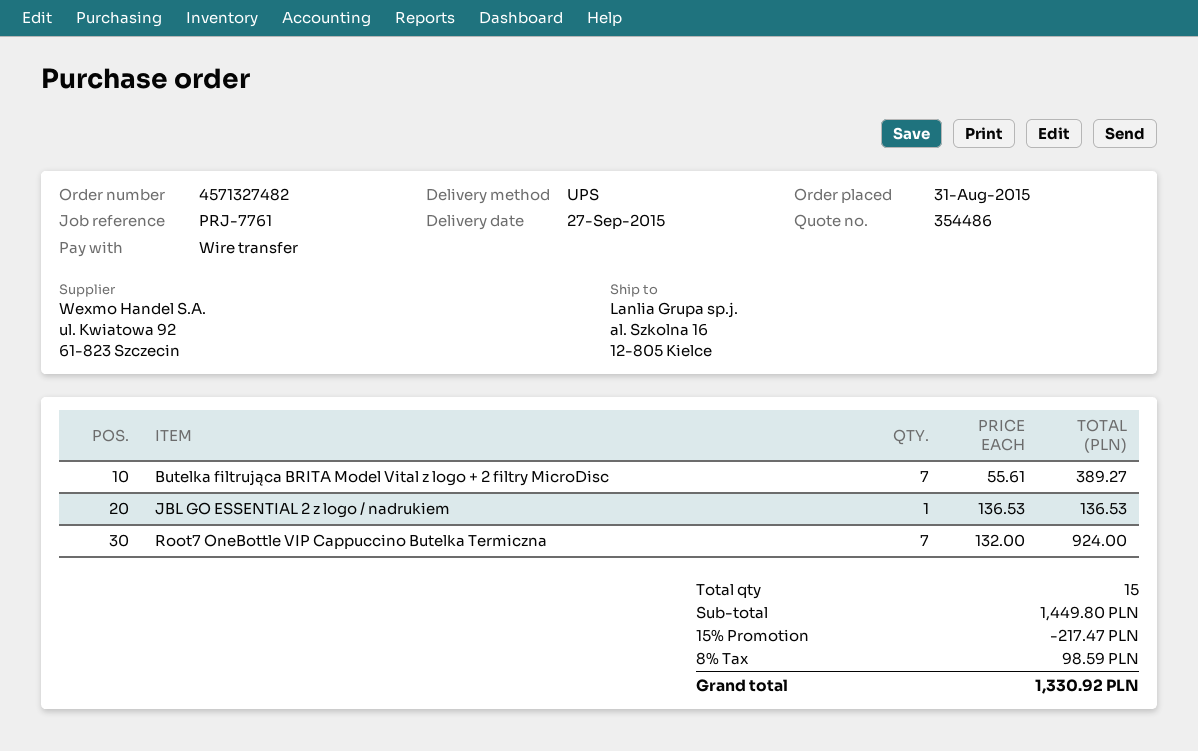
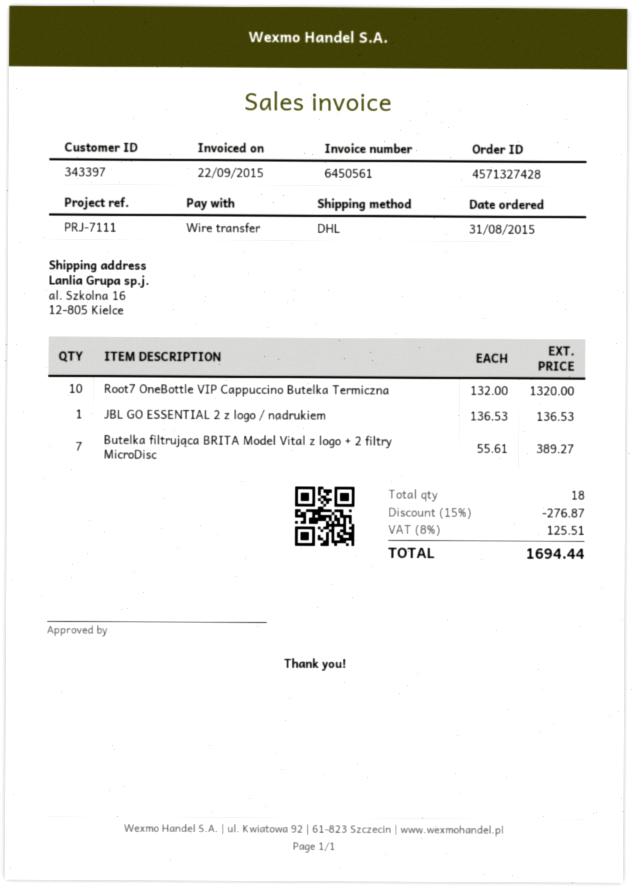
order number: 4571327482 -> 4571327428
reference: PRJ-7761 -> PRJ-7111
shipping method: UPS -> DHL
Root7 OneBottle VIP Cappuccino Butelka Termiczna: 7 x 132.00 = 924.00 -> 10 x 132.00 = 1320.00
total quantity: 15 -> 18
discount: 15% = 217.47 -> 15% = 276.87
tax: 8% = 98.59 -> 8% = 125.51
total: 1330.92 -> 1694.44

